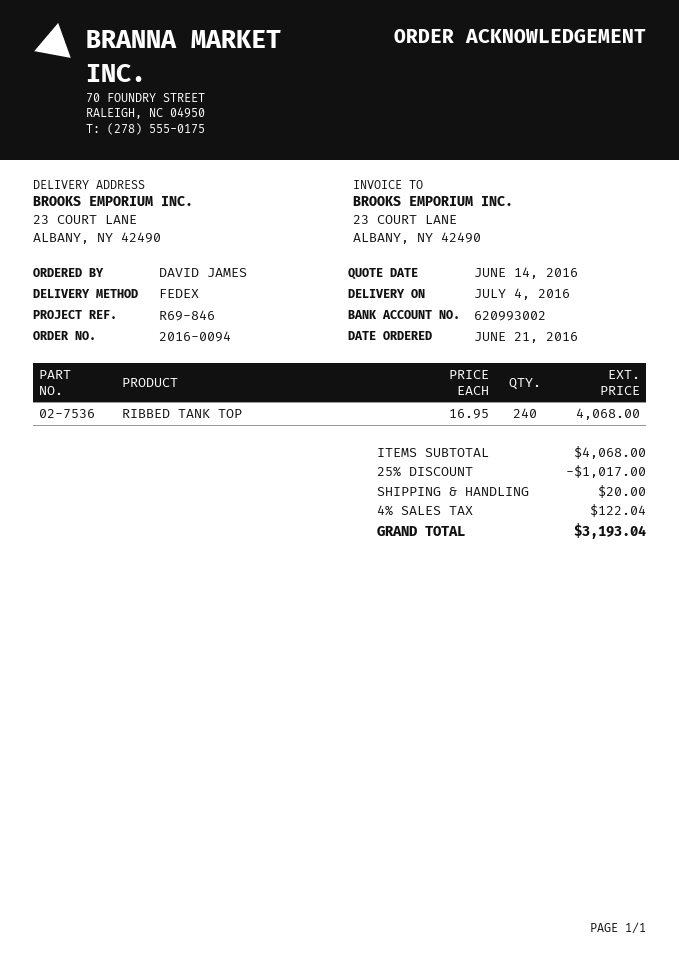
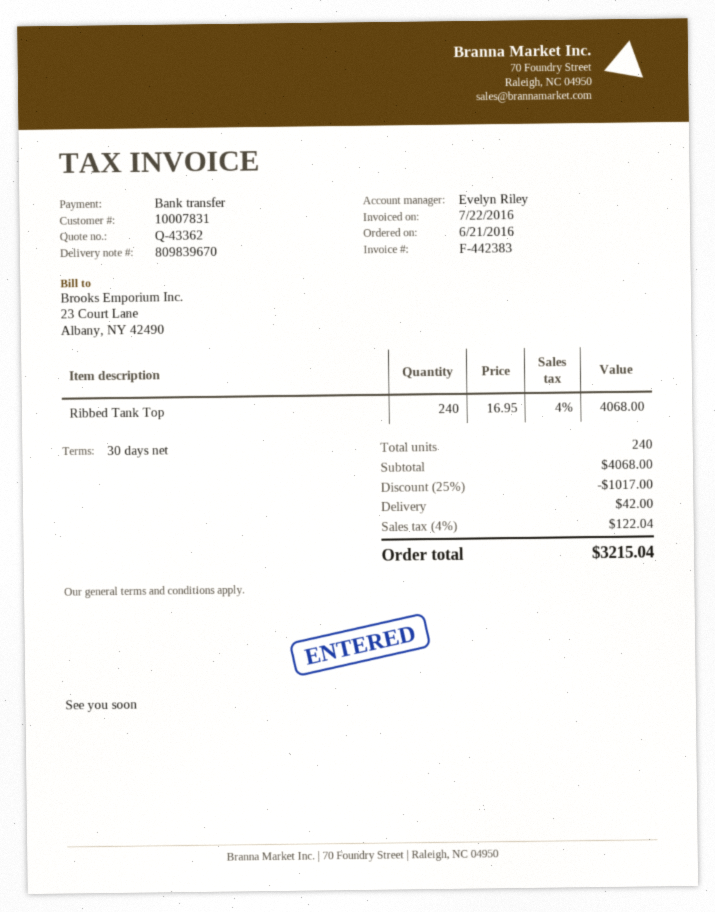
shipping: 20.00 -> 42.00
total: 3193.04 -> 3215.04

